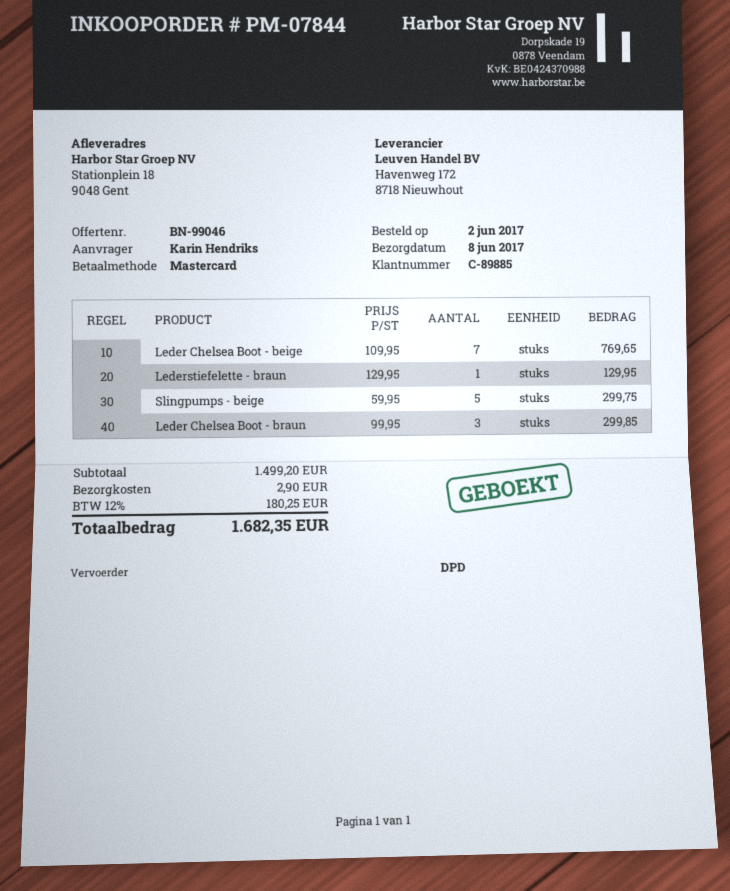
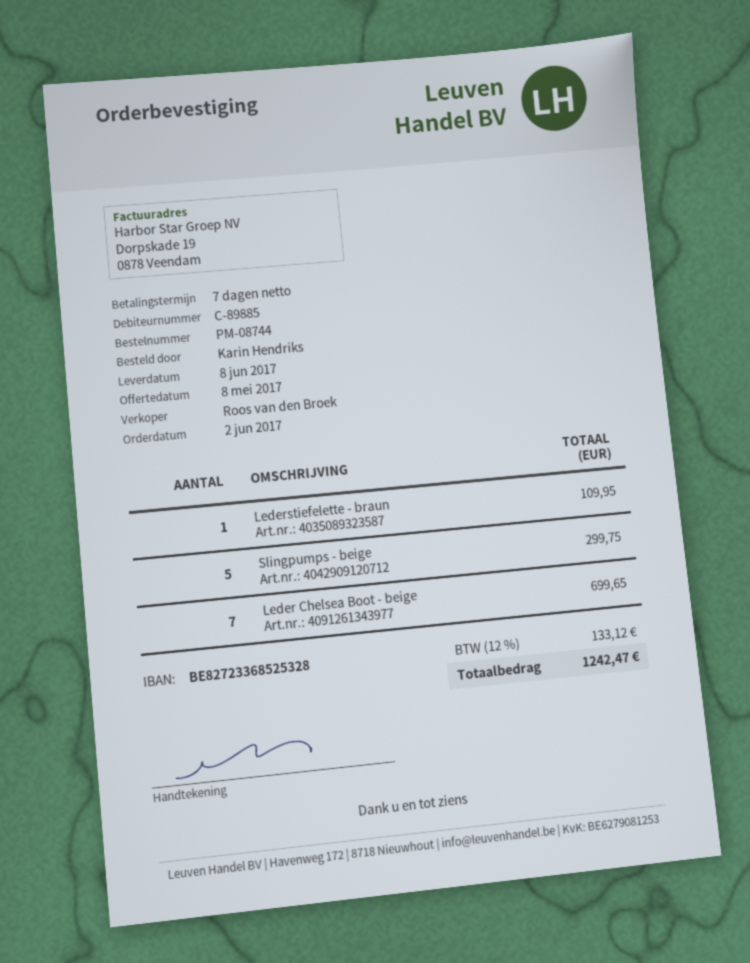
order number: PM-07844 -> PM-08744
Leder Chelsea Boot - beige: 7 for 769.65 -> 7 for 699.65
Lederstiefelette - braun: 1 for 129.95 -> 1 for 109.95
Leder Chelsea Boot - braun: 3 for 299.85 -> none
shipping: 2.90 -> none
tax: 12% = 180.25 -> 12% = 133.12
total: 1682.35 -> 1242.47

